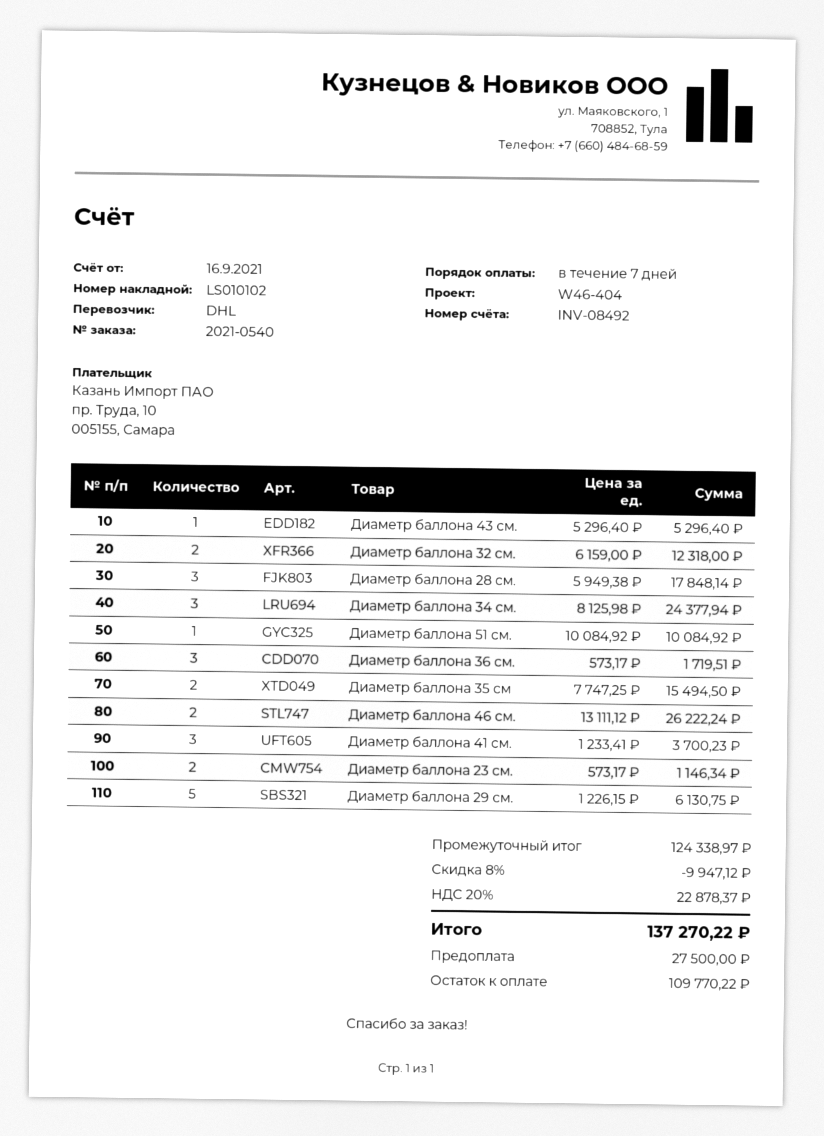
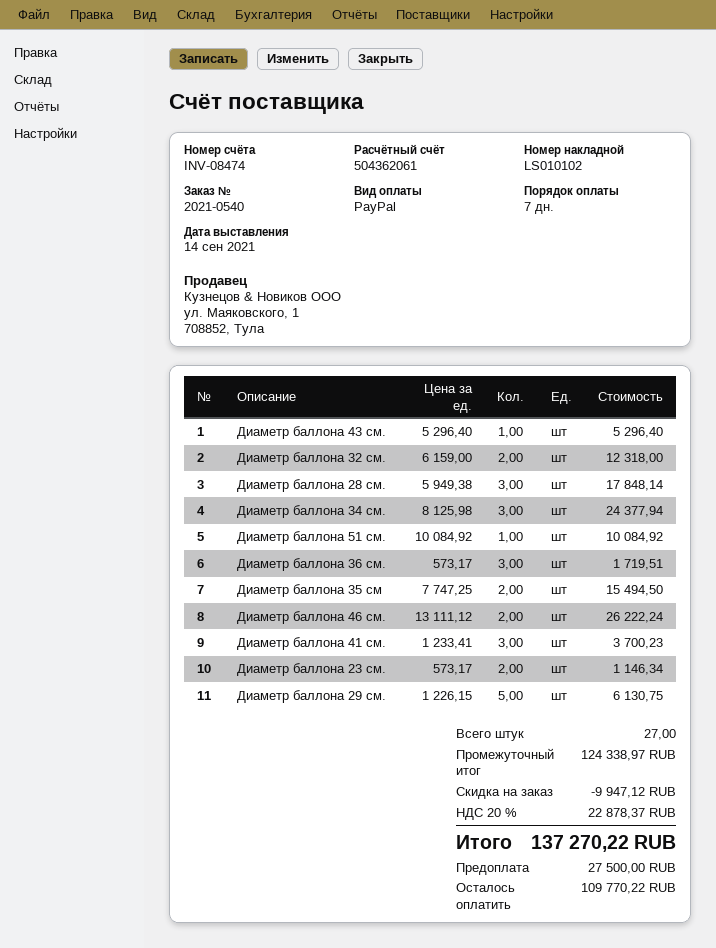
invoice number: INV-08492 -> INV-08474
invoice date: 2021-09-16 -> 2021-09-14

